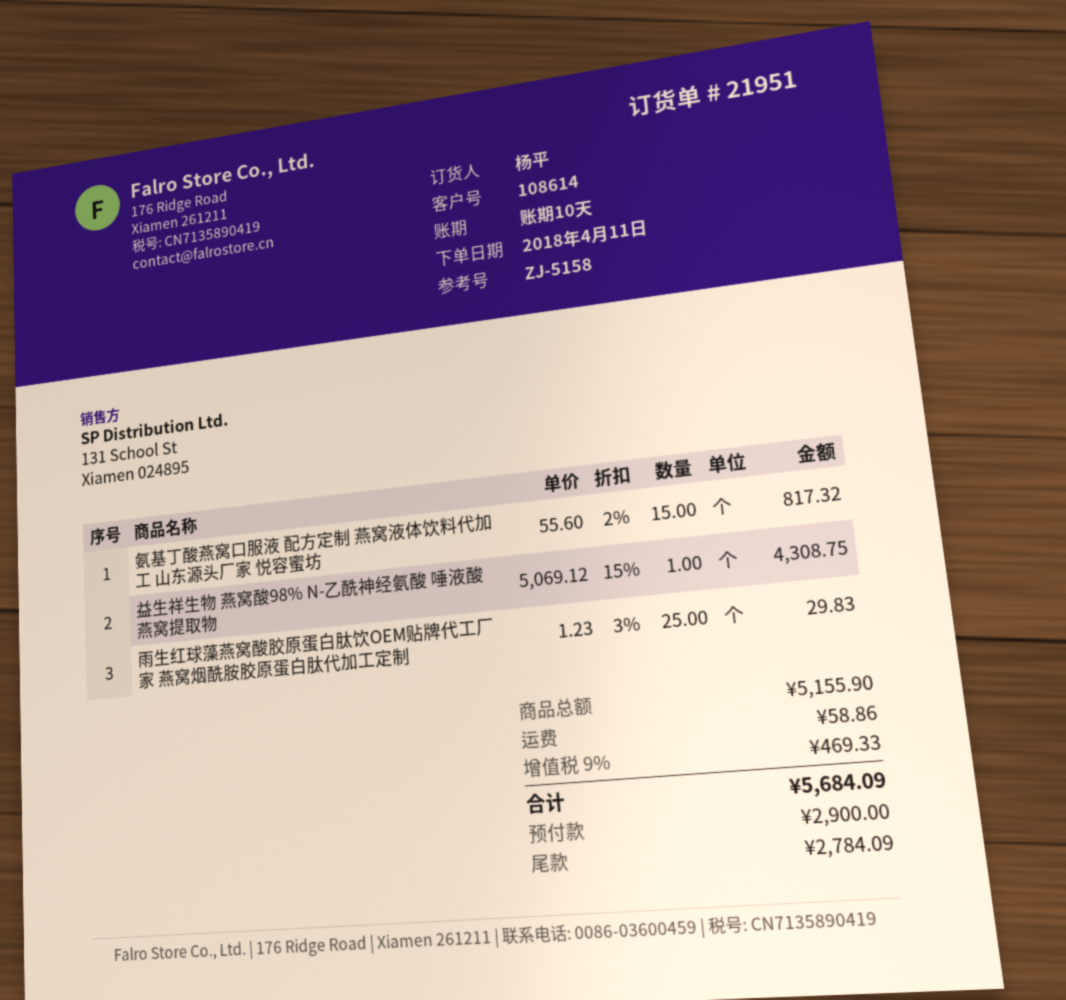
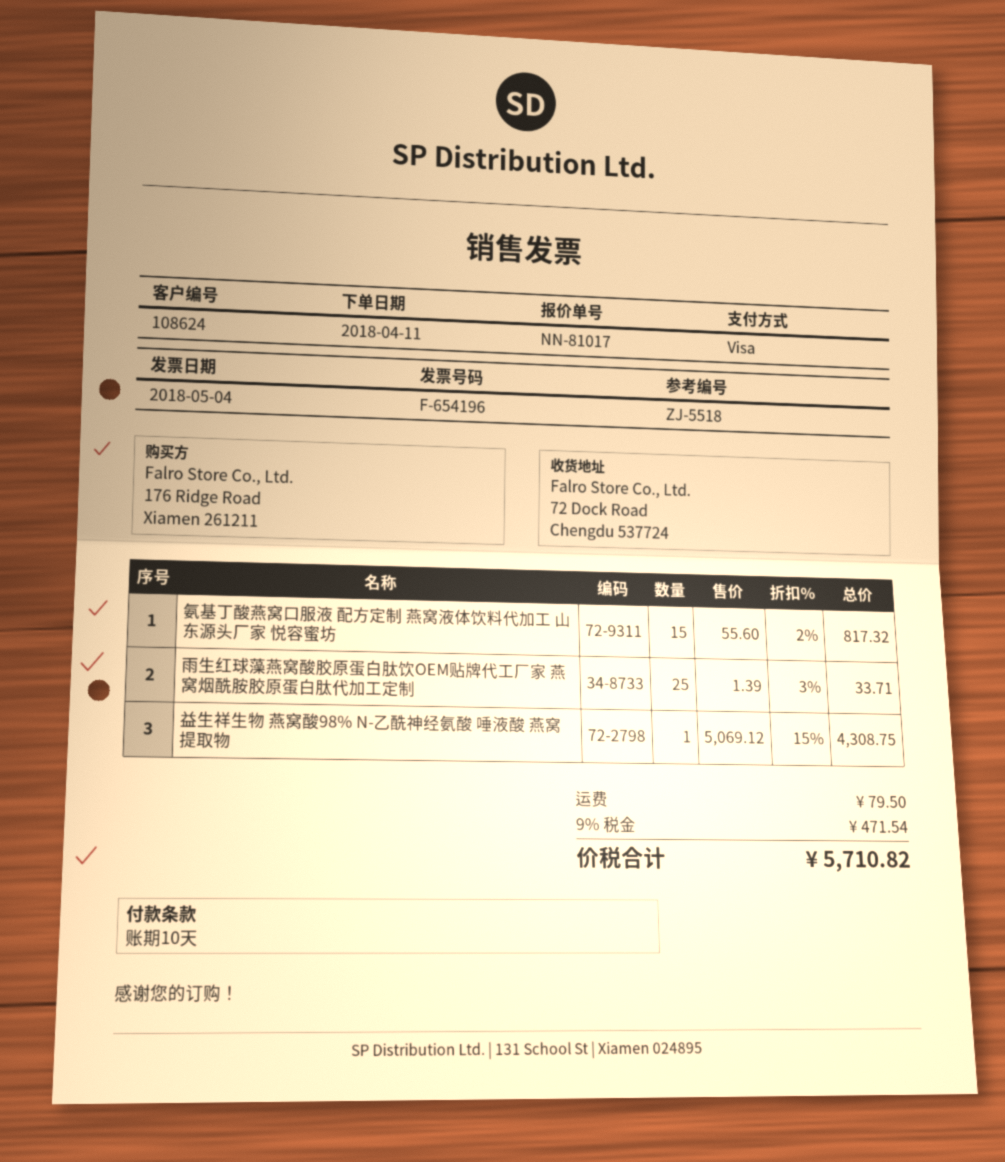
customer number: 108614 -> 108624
reference: ZJ-5158 -> ZJ-5518
雨生红球藻燕窝酸胶原蛋白肽饮OEM贴牌代工厂家 燕窝烟酰胺胶原蛋白肽代加工定制: 25 x 1.23 - 3% = 29.83 -> 25 x 1.39 - 3% = 33.71
shipping: 58.86 -> 79.50
tax: 9% = 469.33 -> 9% = 471.54
total: 5684.09 -> 5710.82

